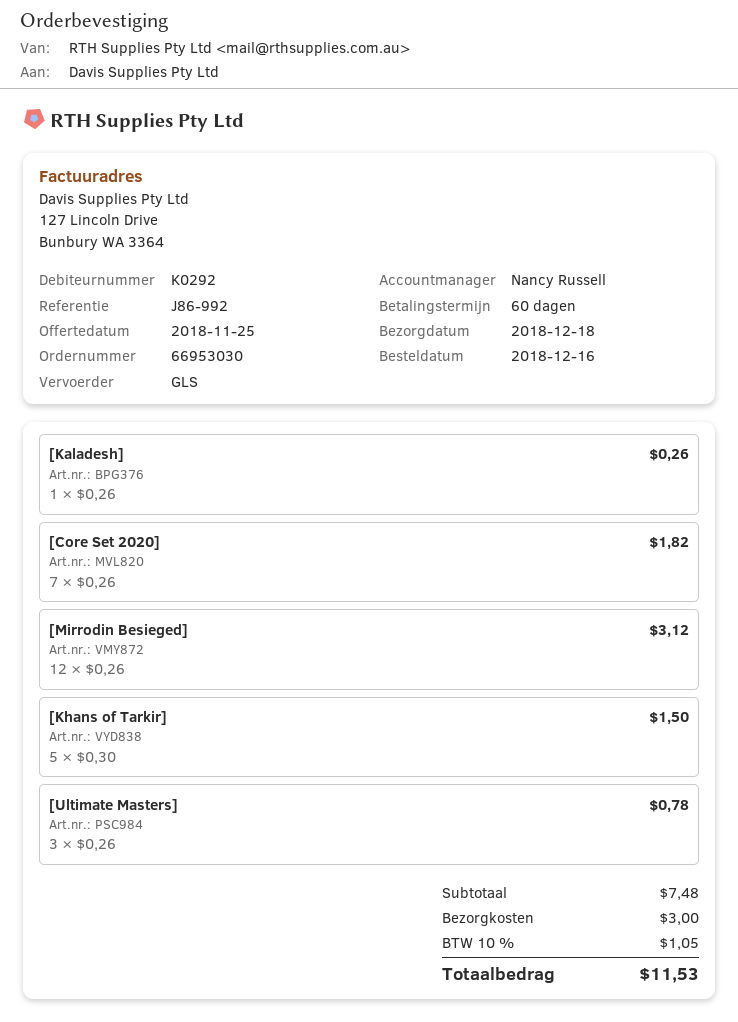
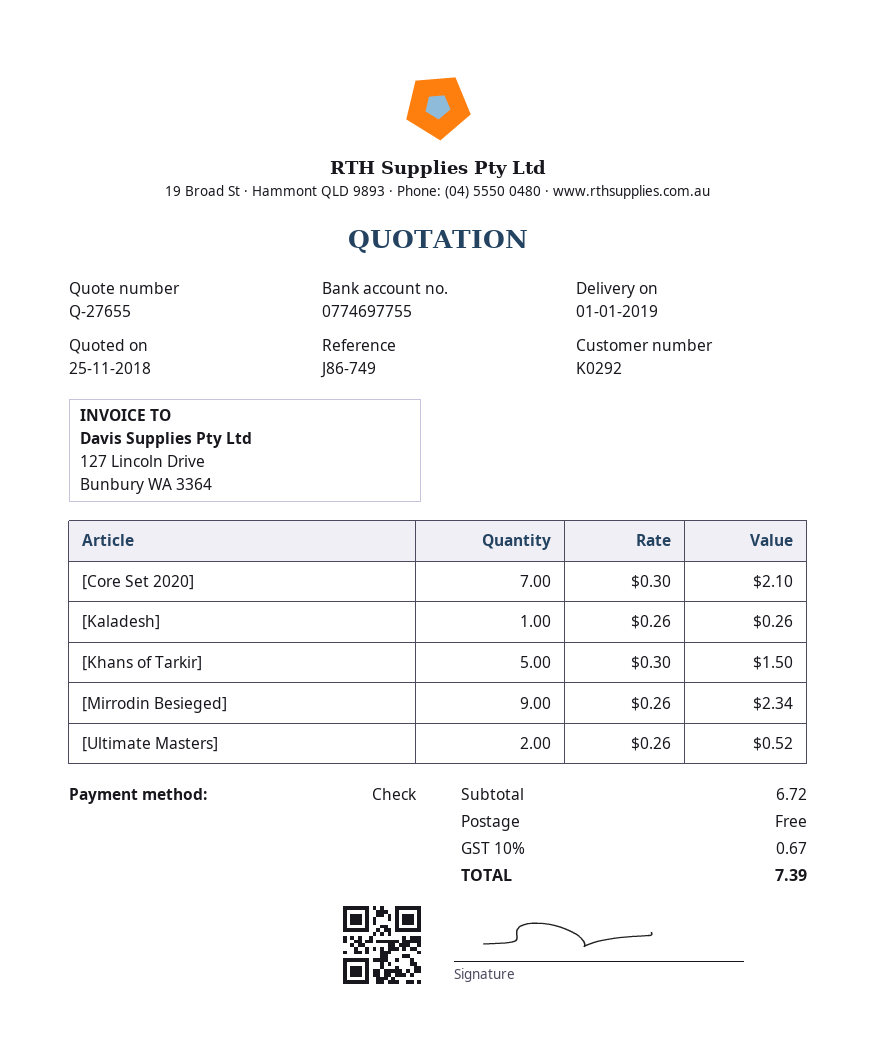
delivery date: 2018-12-18 -> 2019-01-01
reference: J86-992 -> J86-749
[Core Set 2020]: 7 x 0.26 = 1.82 -> 7 x 0.30 = 2.10
[Mirrodin Besieged]: 12 x 0.26 = 3.12 -> 9 x 0.26 = 2.34
[Ultimate Masters]: 3 x 0.26 = 0.78 -> 2 x 0.26 = 0.52
subtotal: 7.48 -> 6.72
shipping: 3.00 -> 0.00
tax: 10% = 1.05 -> 10% = 0.67
total: 11.53 -> 7.39

